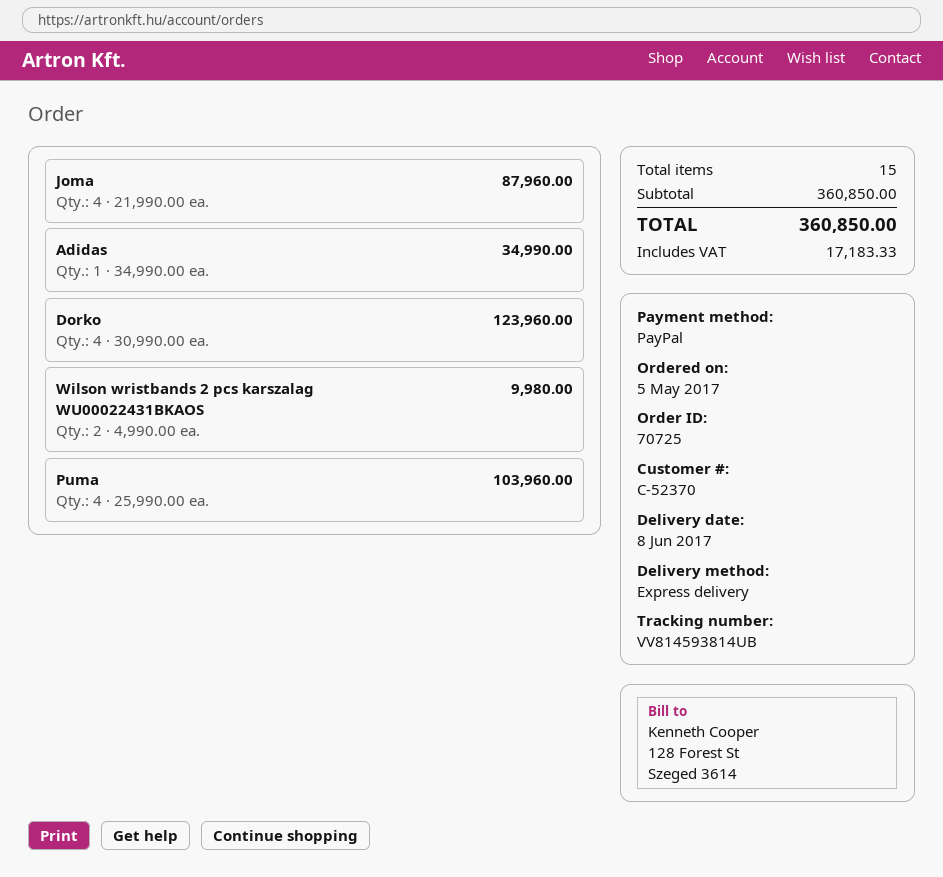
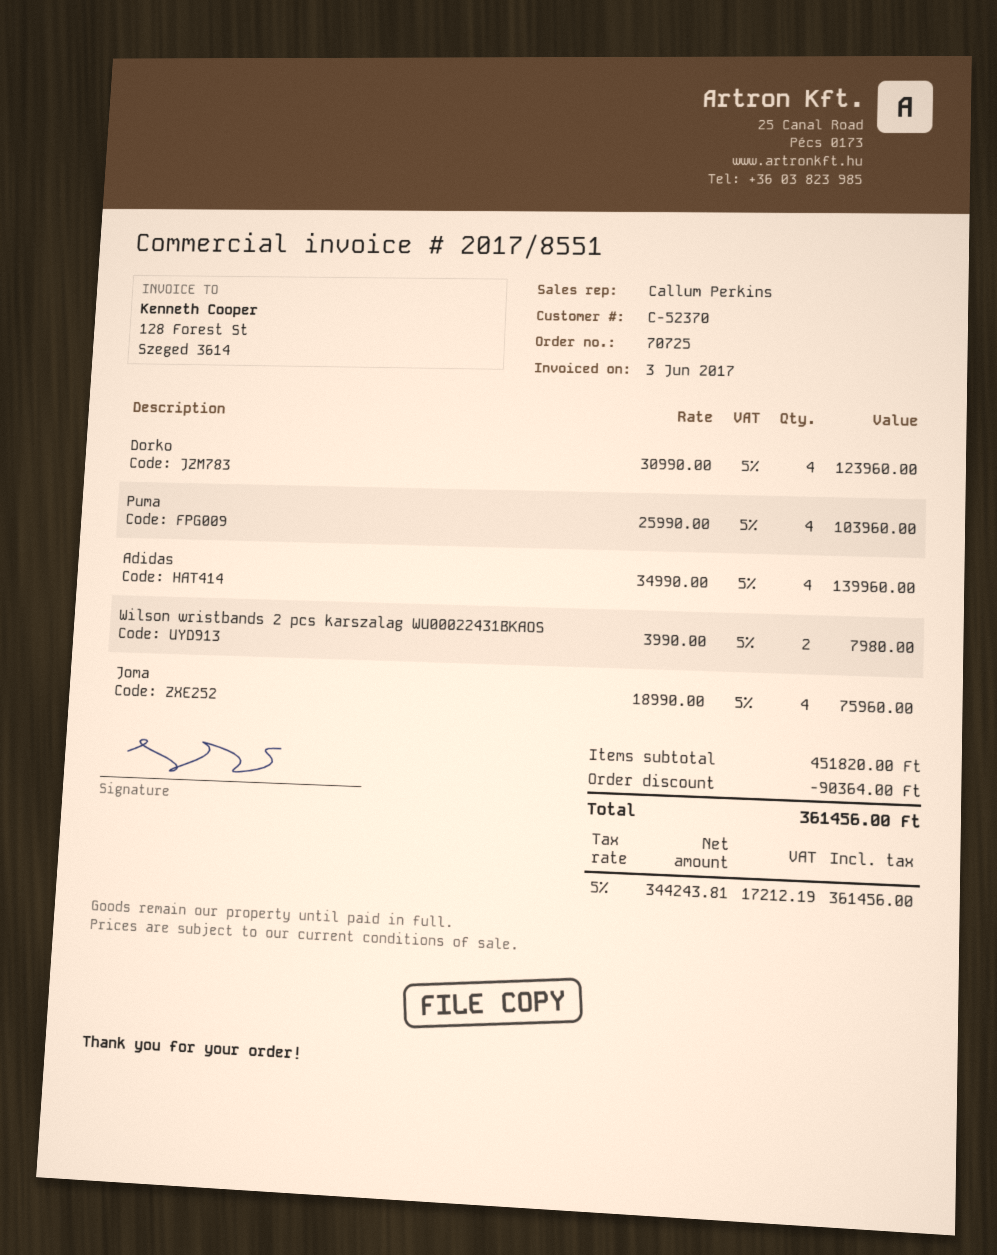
Joma: 4 x 21990.00 = 87960.00 -> 4 x 18990.00 = 75960.00
Adidas: 1 x 34990.00 = 34990.00 -> 4 x 34990.00 = 139960.00
Wilson wristbands 2 pcs karszalag WU00022431BKAOS: 2 x 4990.00 = 9980.00 -> 2 x 3990.00 = 7980.00
subtotal: 360850.00 -> 451820.00
discount: none -> 90364.00
tax: 17183.33 -> 17212.19
total: 360850.00 -> 361456.00

